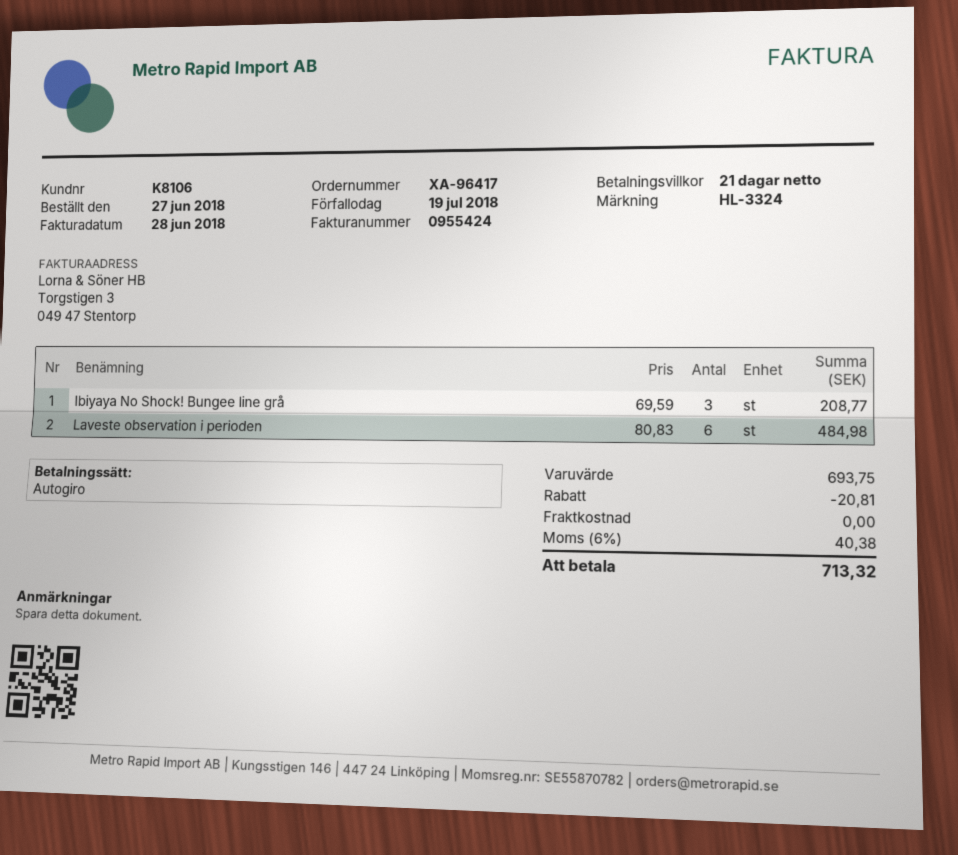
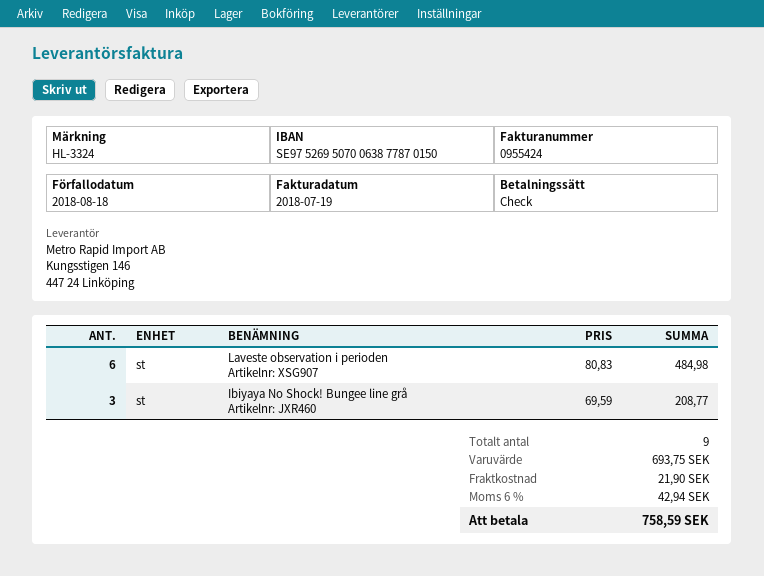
invoice date: 2018-06-28 -> 2018-07-19
due date: 2018-07-19 -> 2018-08-18
payment method: direct debit -> cheque
discount: 20.81 -> none
shipping: 0.00 -> 21.90
tax: 6% = 40.38 -> 6% = 42.94
total: 713.32 -> 758.59

